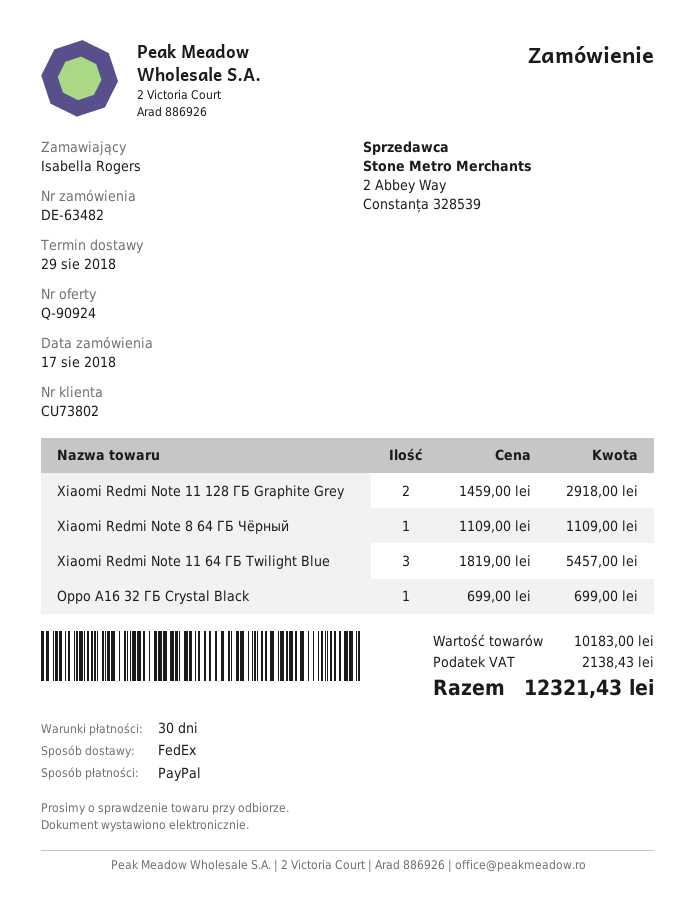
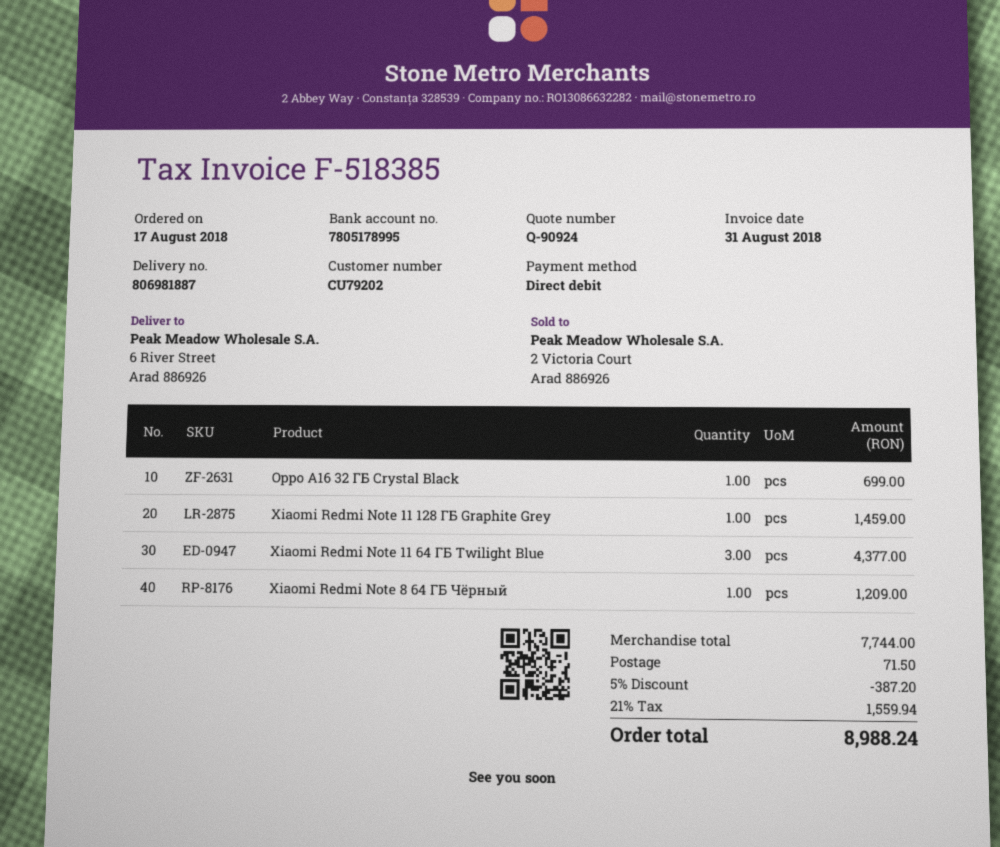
customer number: CU73802 -> CU79202
payment method: PayPal -> direct debit
Xiaomi Redmi Note 11 128 ГБ Graphite Grey: 2 for 2918.00 -> 1 for 1459.00
Xiaomi Redmi Note 8 64 ГБ Чёрный: 1 for 1109.00 -> 1 for 1209.00
Xiaomi Redmi Note 11 64 ГБ Twilight Blue: 3 for 5457.00 -> 3 for 4377.00
subtotal: 10183.00 -> 7744.00
discount: none -> 5% = 387.20
shipping: none -> 71.50
tax: 2138.43 -> 1559.94
total: 12321.43 -> 8988.24

